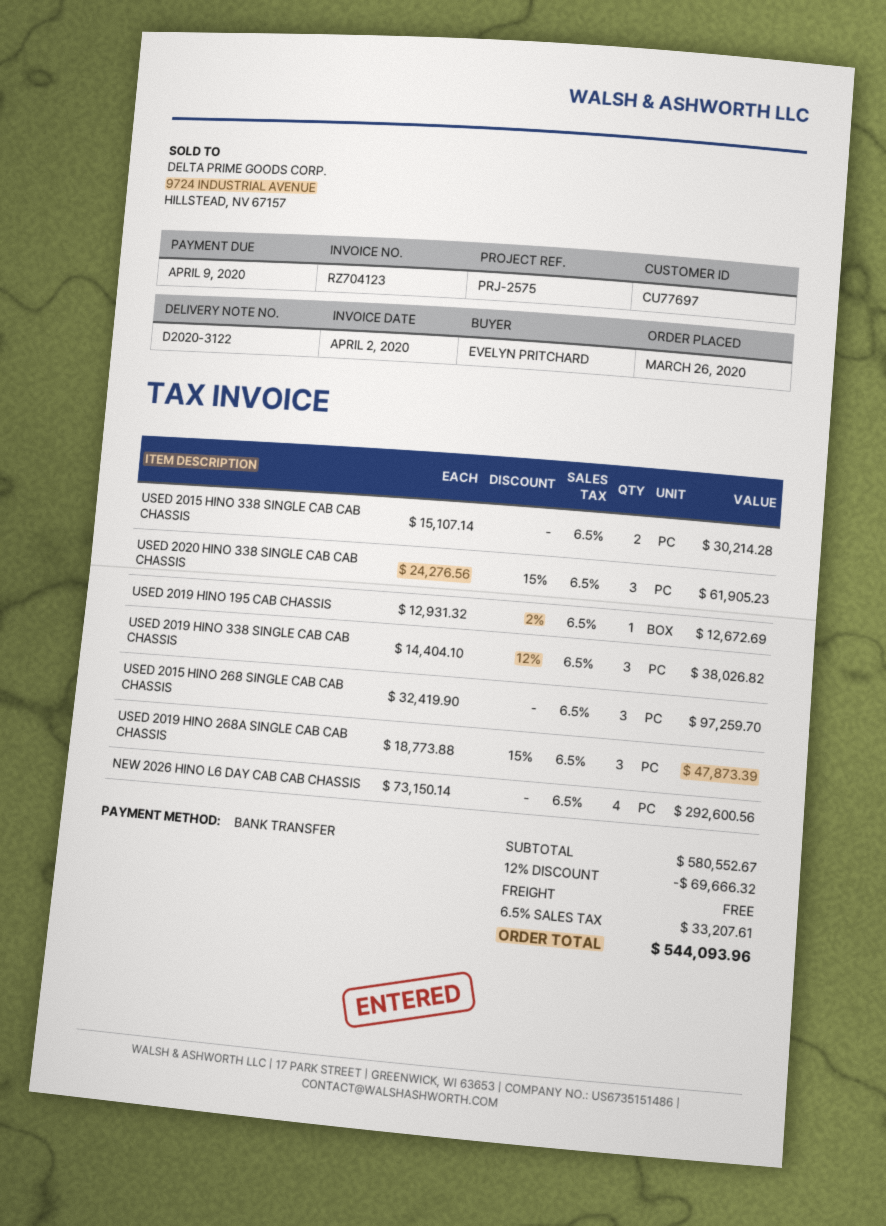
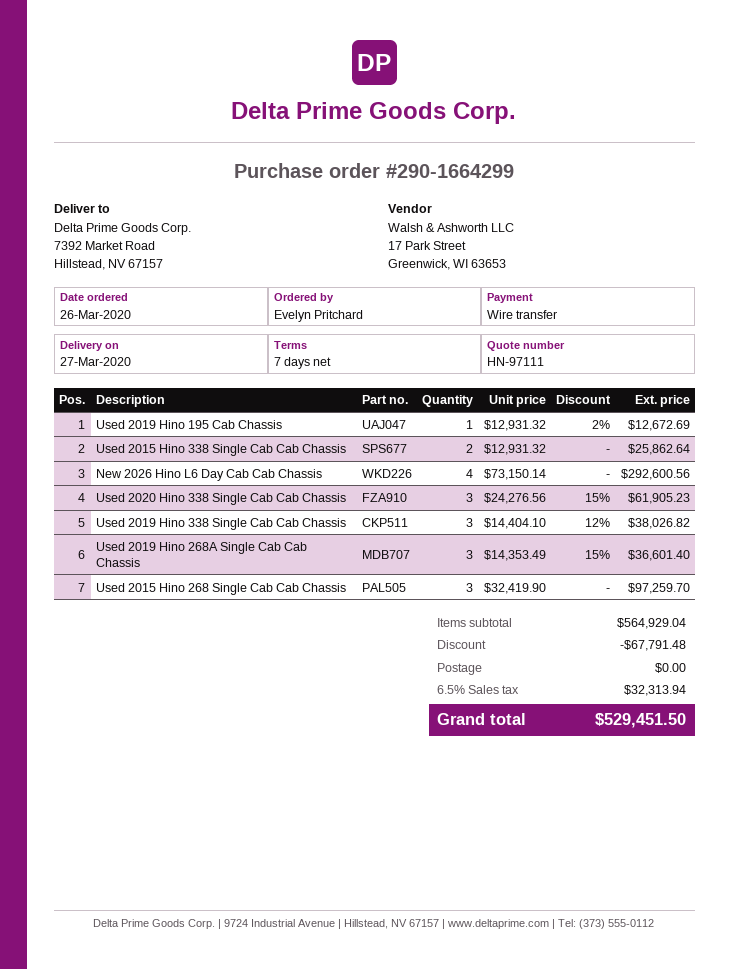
USED 2015 HINO 338 SINGLE CAB CAB CHASSIS: 2 x 15107.14 = 30214.28 -> 2 x 12931.32 = 25862.64
USED 2019 HINO 268A SINGLE CAB CAB CHASSIS: 3 x 18773.88 - 15% = 47873.39 -> 3 x 14353.49 - 15% = 36601.40
subtotal: 580552.67 -> 564929.04
discount: 69666.32 -> 67791.48
tax: 6.5% = 33207.61 -> 6.5% = 32313.94
total: 544093.96 -> 529451.50

